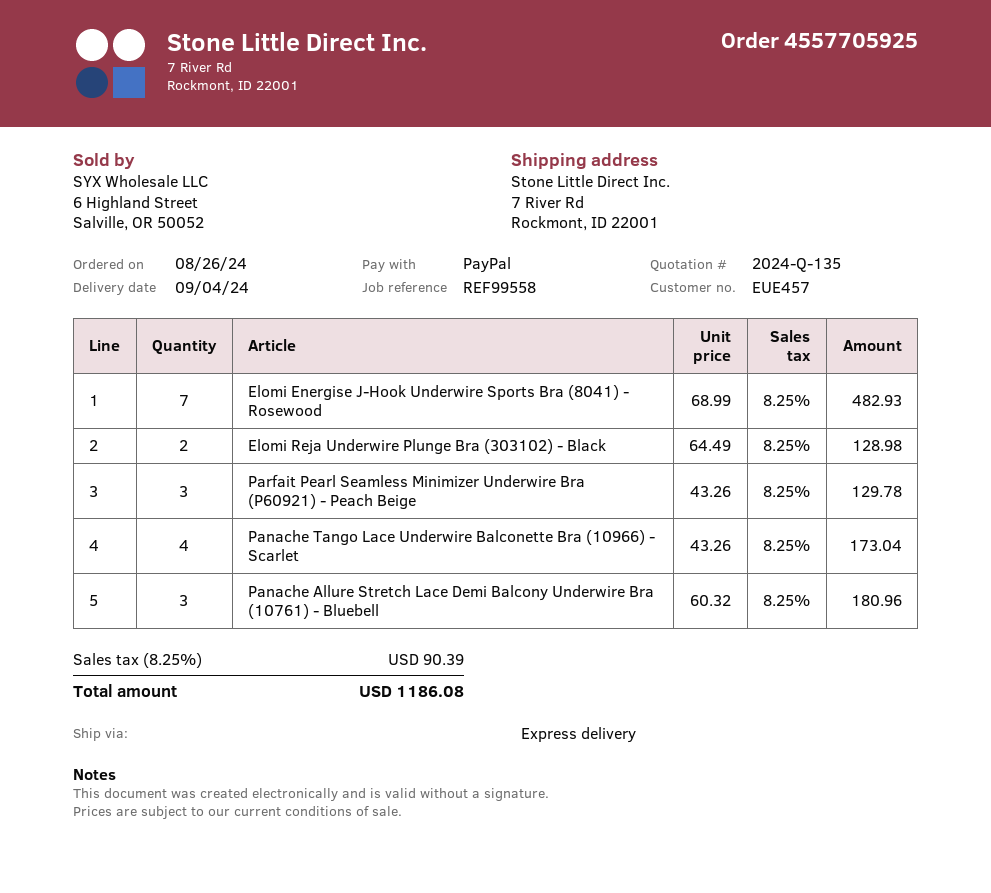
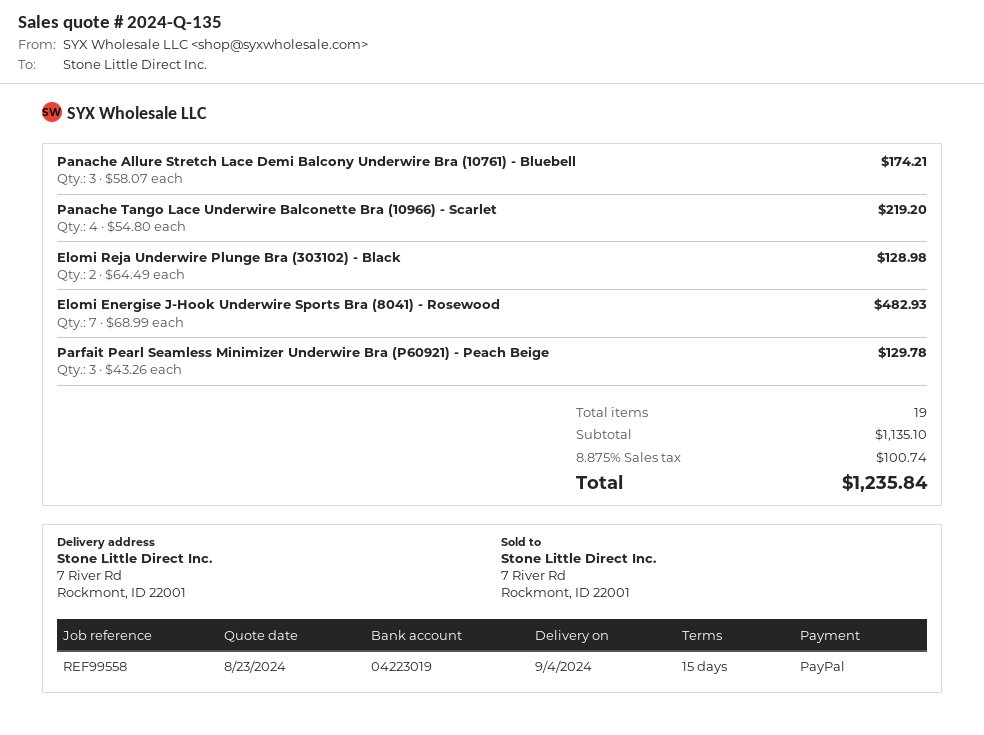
Panache Tango Lace Underwire Balconette Bra (10966) - Scarlet: 4 x 43.26 = 173.04 -> 4 x 54.80 = 219.20
Panache Allure Stretch Lace Demi Balcony Underwire Bra (10761) - Bluebell: 3 x 60.32 = 180.96 -> 3 x 58.07 = 174.21
tax: 8.25% = 90.39 -> 8.875% = 100.74
total: 1186.08 -> 1235.84

